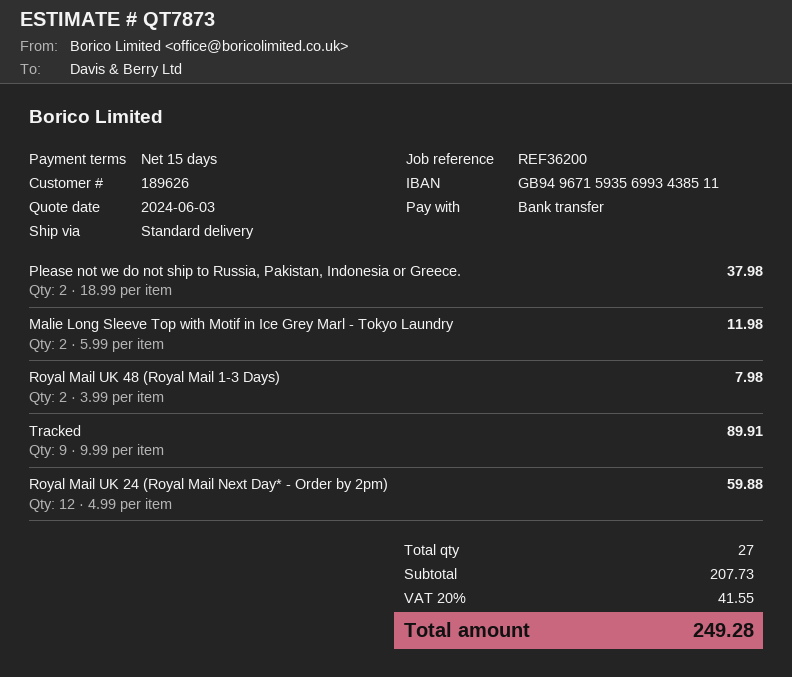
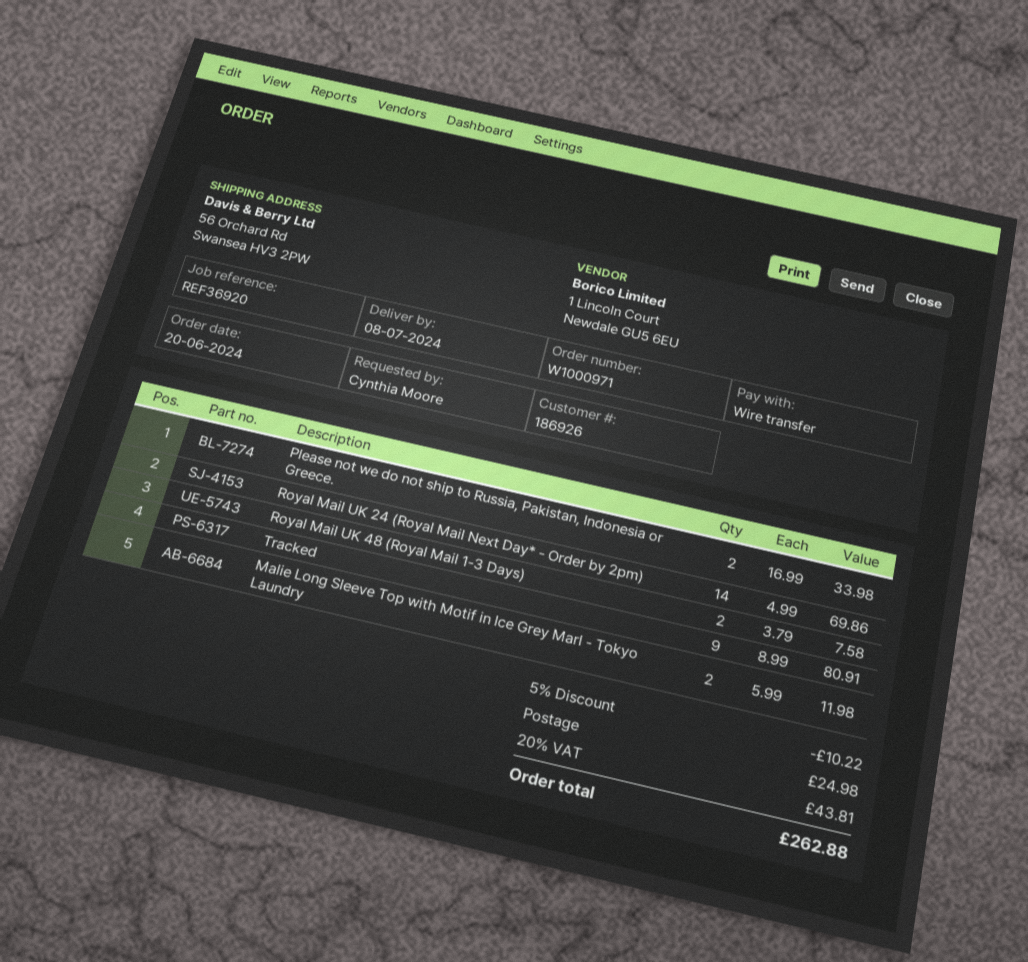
customer number: 189626 -> 186926
reference: REF36200 -> REF36920
Please not we do not ship to Russia, Pakistan, Indonesia or Greece.: 2 x 18.99 = 37.98 -> 2 x 16.99 = 33.98
Royal Mail UK 48 (Royal Mail 1-3 Days): 2 x 3.99 = 7.98 -> 2 x 3.79 = 7.58
Tracked: 9 x 9.99 = 89.91 -> 9 x 8.99 = 80.91
Royal Mail UK 24 (Royal Mail Next Day* - Order by 2pm): 12 x 4.99 = 59.88 -> 14 x 4.99 = 69.86
discount: none -> 5% = 10.22
shipping: none -> 24.98
tax: 20% = 41.55 -> 20% = 43.81
total: 249.28 -> 262.88

